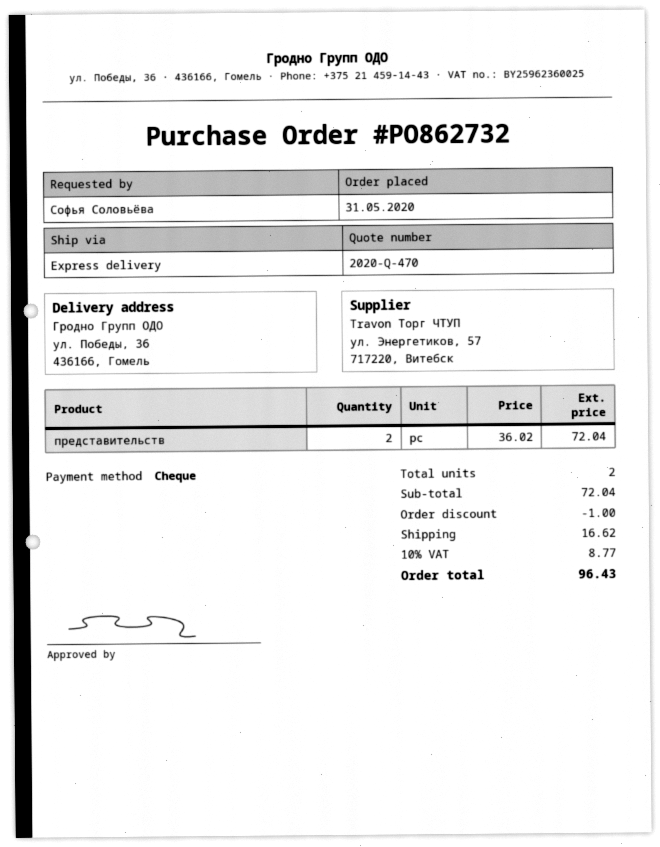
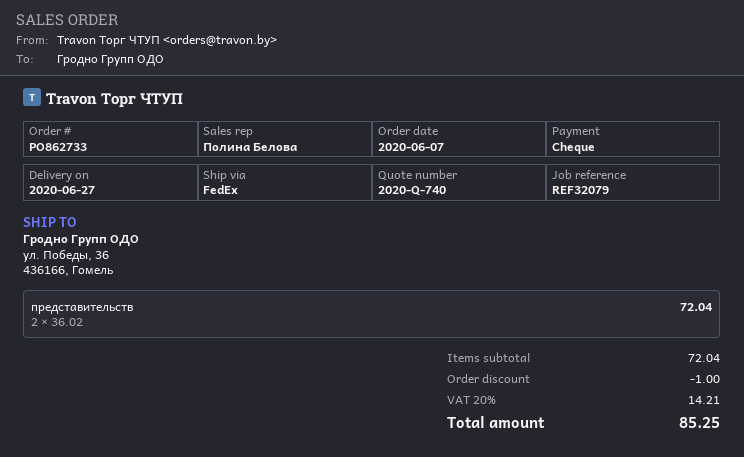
quote number: 2020-Q-470 -> 2020-Q-740
order number: PO862732 -> PO862733
order date: 2020-05-31 -> 2020-06-07
shipping method: express -> FedEx
shipping: 16.62 -> none
tax: 10% = 8.77 -> 20% = 14.21
total: 96.43 -> 85.25

